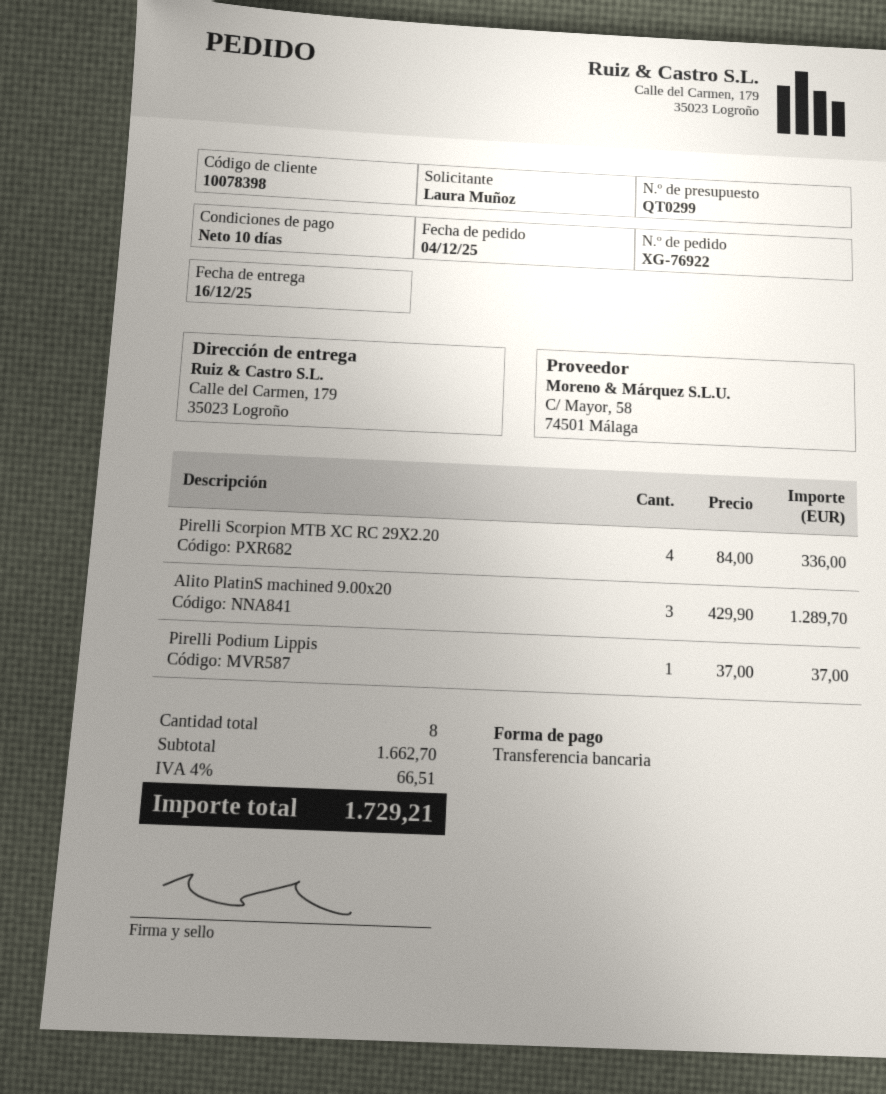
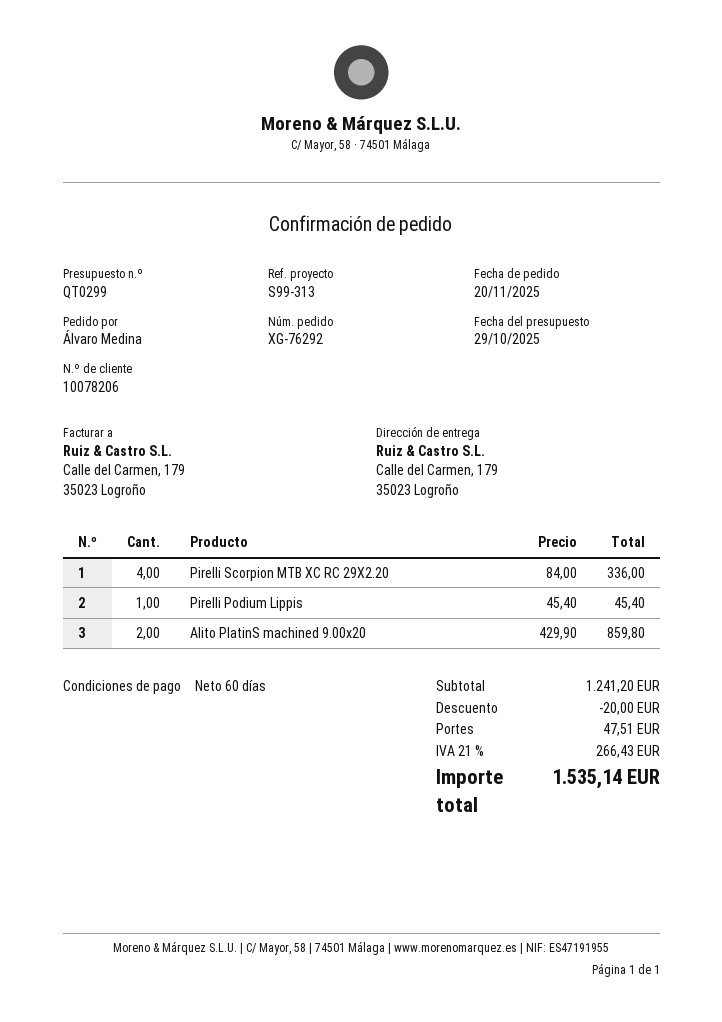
order number: XG-76922 -> XG-76292
order date: 2025-12-04 -> 2025-11-20
payment terms: 10 days -> 60 days
customer number: 10078398 -> 10078206
ordered by: Laura Muñoz -> Álvaro Medina
Alito PlatinS machined 9.00x20: 3 x 429.90 = 1289.70 -> 2 x 429.90 = 859.80
Pirelli Podium Lippis: 1 x 37.00 = 37.00 -> 1 x 45.40 = 45.40
subtotal: 1662.70 -> 1241.20
discount: none -> 20.00
shipping: none -> 47.51
tax: 4% = 66.51 -> 21% = 266.43
total: 1729.21 -> 1535.14

